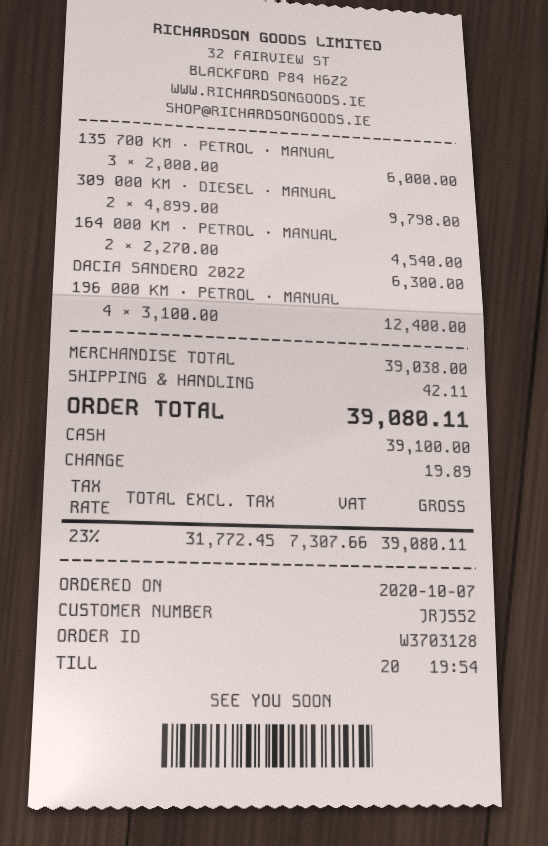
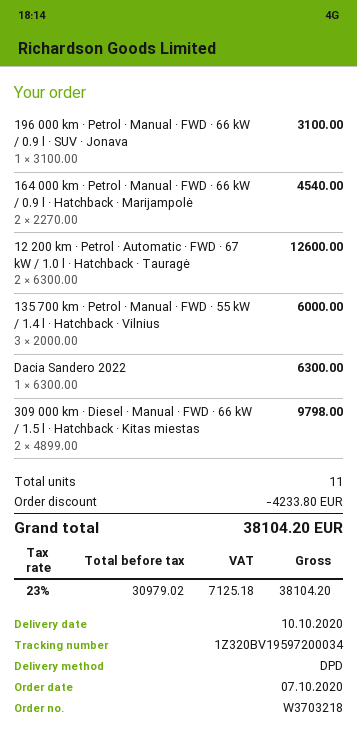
order number: W3703128 -> W3703218
196 000 KM · PETROL · MANUAL: 4 x 3100.00 = 12400.00 -> 1 x 3100.00 = 3100.00
12 200 km · Petrol · Automatic · FWD · 67 kW / 1.0 l · Hatchback · Tauragė: none -> 2 x 6300.00 = 12600.00
discount: none -> 4233.80
shipping: 42.11 -> none
net: 31772.45 -> 30979.02
tax: 23% = 7307.66 -> 23% = 7125.18
total: 39080.11 -> 38104.20

